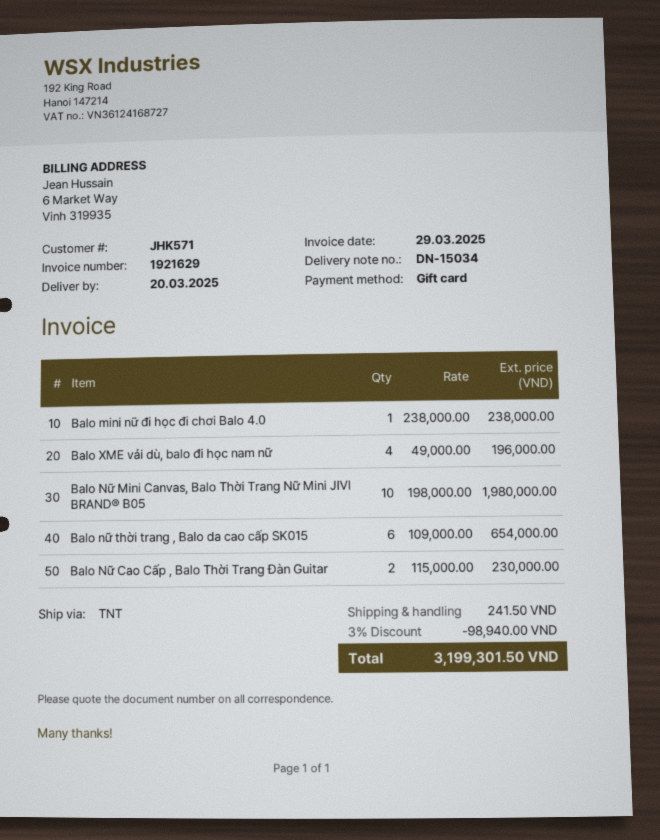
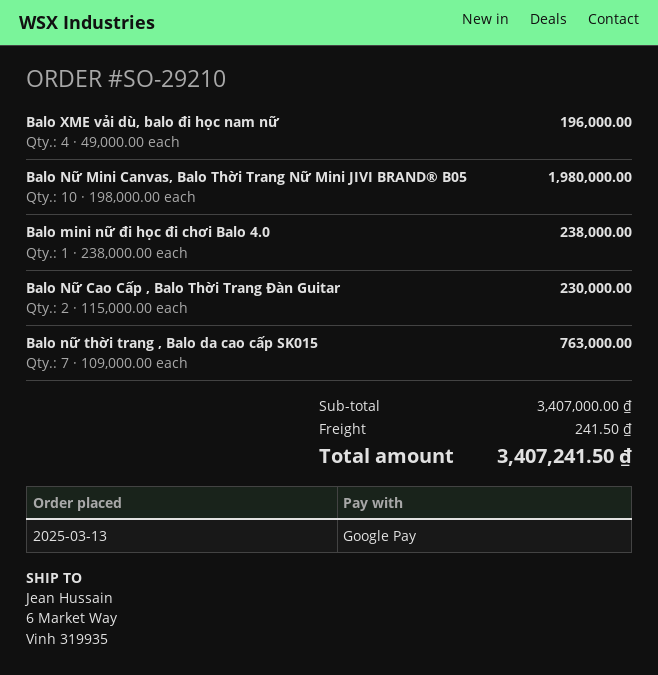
payment method: gift card -> Google Pay
Balo nữ thời trang , Balo da cao cấp SK015: 6 x 109000.00 = 654000.00 -> 7 x 109000.00 = 763000.00
discount: 3% = 98940.00 -> none
total: 3199301.50 -> 3407241.50

